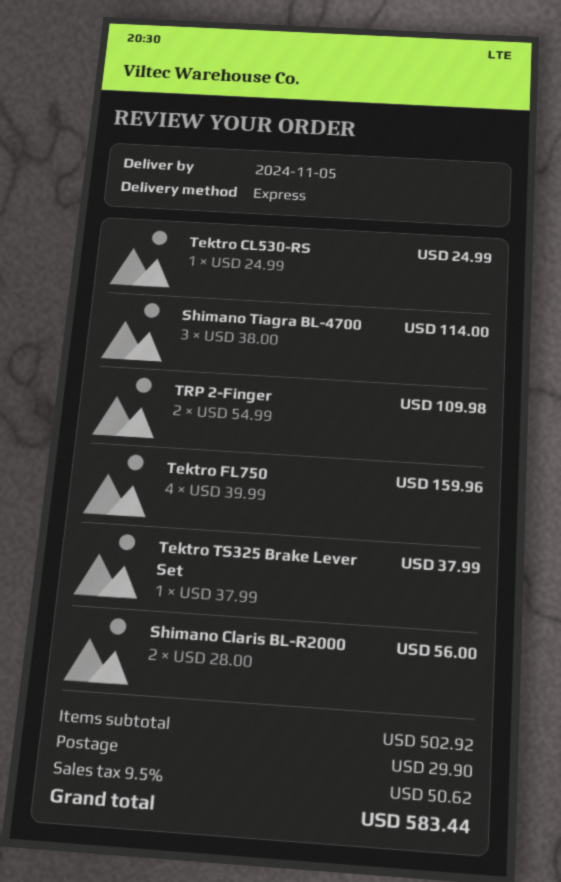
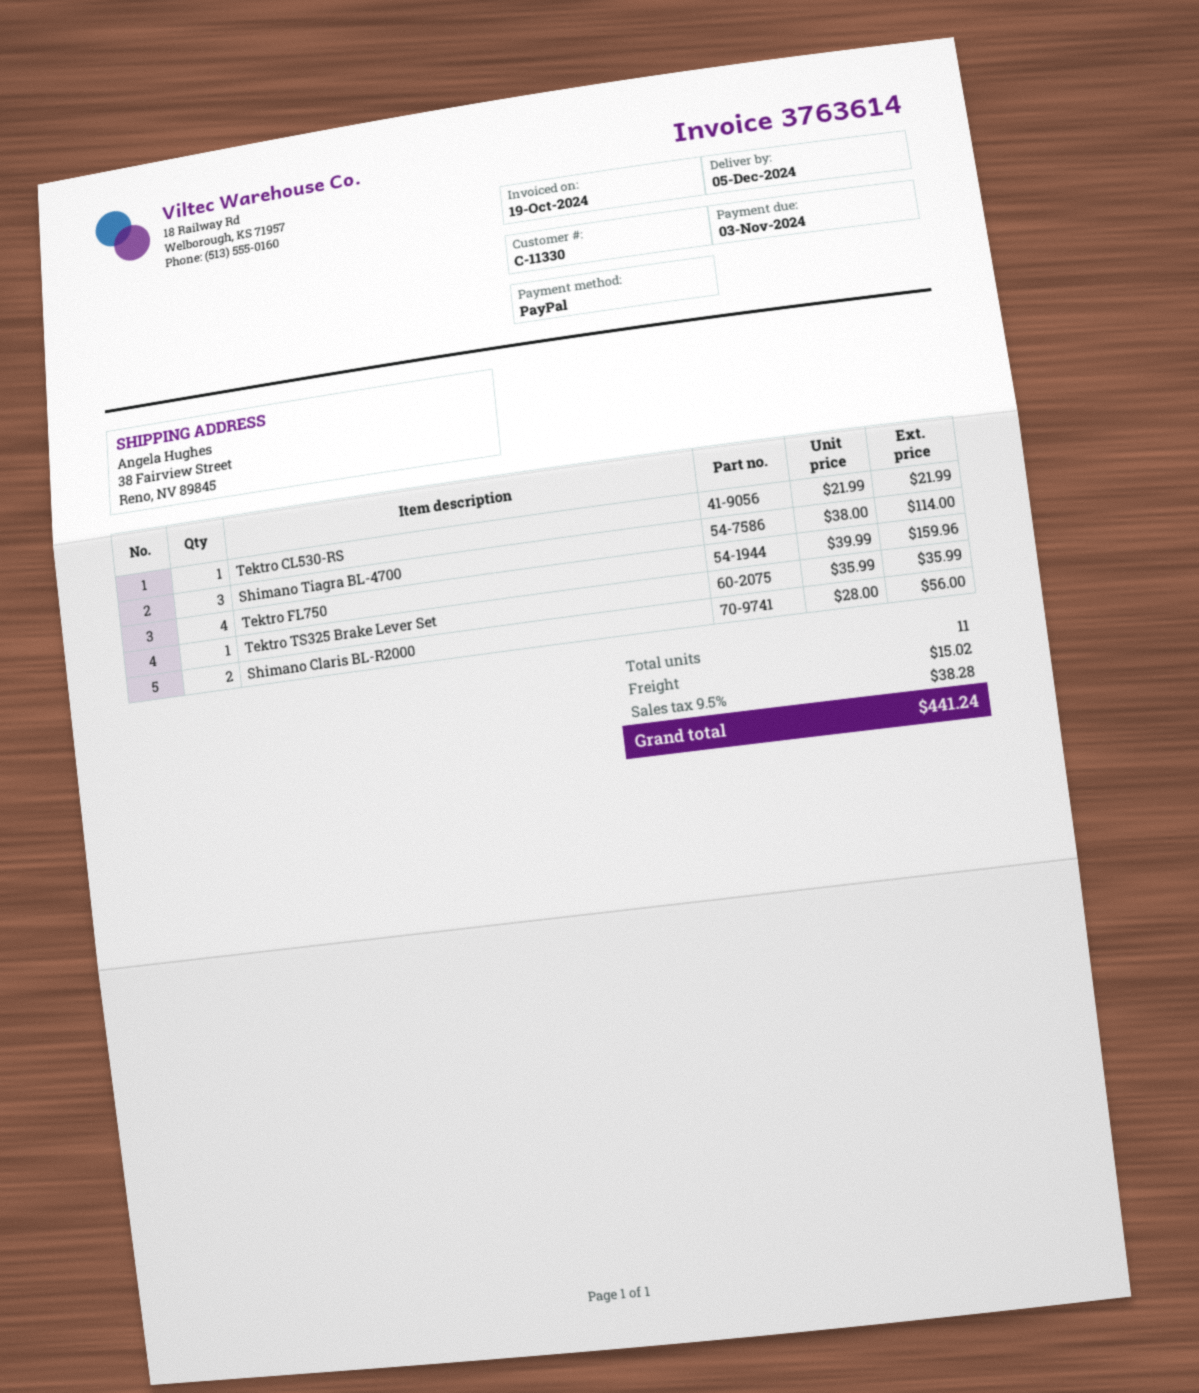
delivery date: 2024-11-05 -> 2024-12-05
Tektro CL530-RS: 1 x 24.99 = 24.99 -> 1 x 21.99 = 21.99
TRP 2-Finger: 2 x 54.99 = 109.98 -> none
Tektro TS325 Brake Lever Set: 1 x 37.99 = 37.99 -> 1 x 35.99 = 35.99
shipping: 29.90 -> 15.02
tax: 9.5% = 50.62 -> 9.5% = 38.28
total: 583.44 -> 441.24

